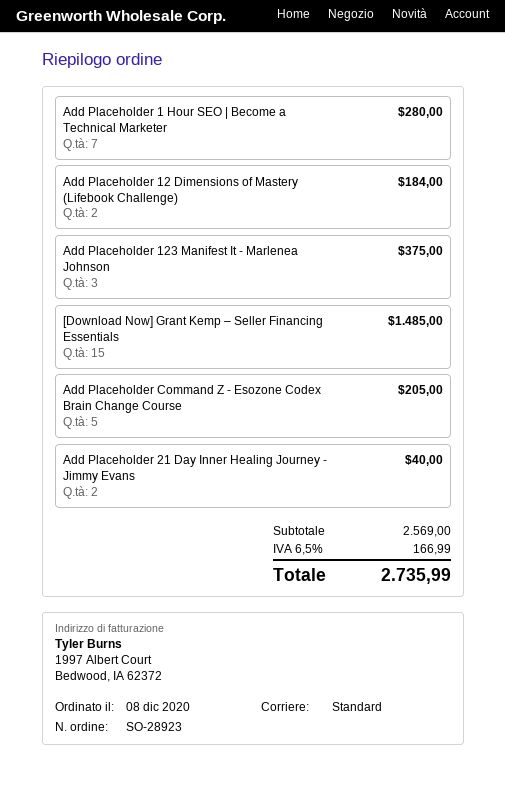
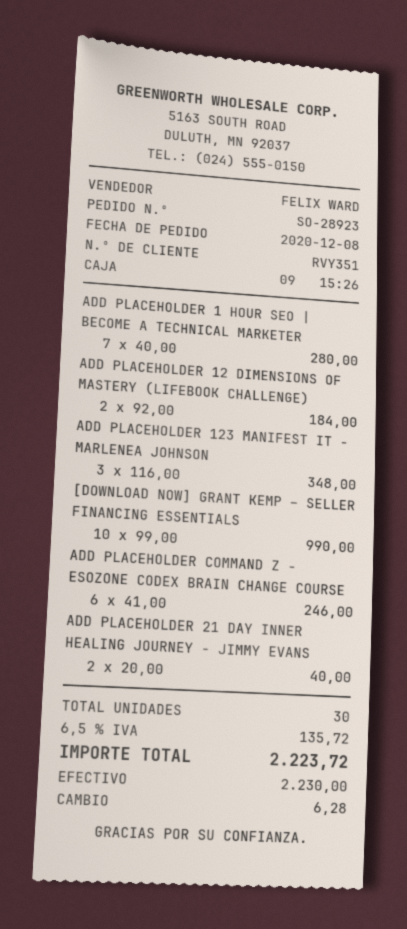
Add Placeholder 123 Manifest It - Marlenea Johnson: 3 for 375.00 -> 3 for 348.00
[Download Now] Grant Kemp – Seller Financing Essentials: 15 for 1485.00 -> 10 for 990.00
Add Placeholder Command Z - Esozone Codex Brain Change Course: 5 for 205.00 -> 6 for 246.00
tax: 6.5% = 166.99 -> 6.5% = 135.72
total: 2735.99 -> 2223.72

